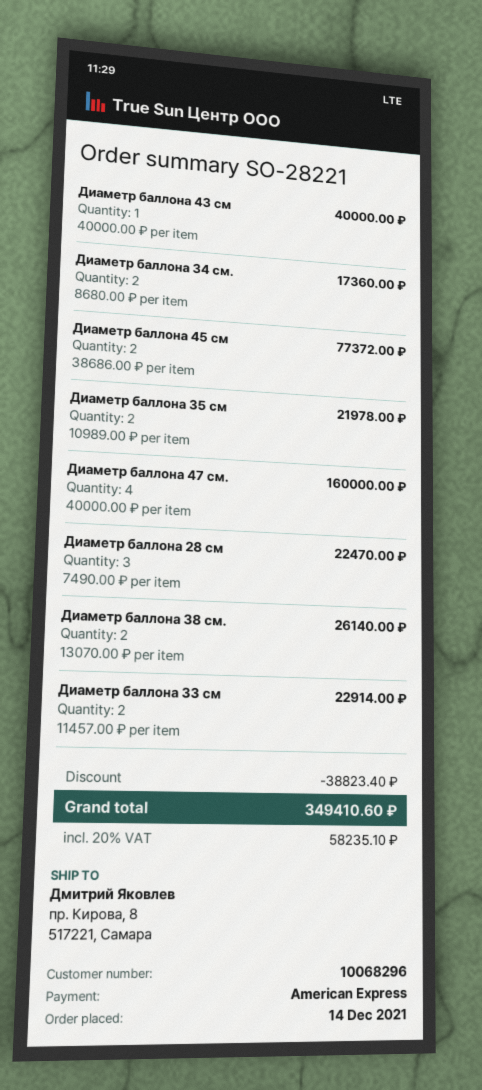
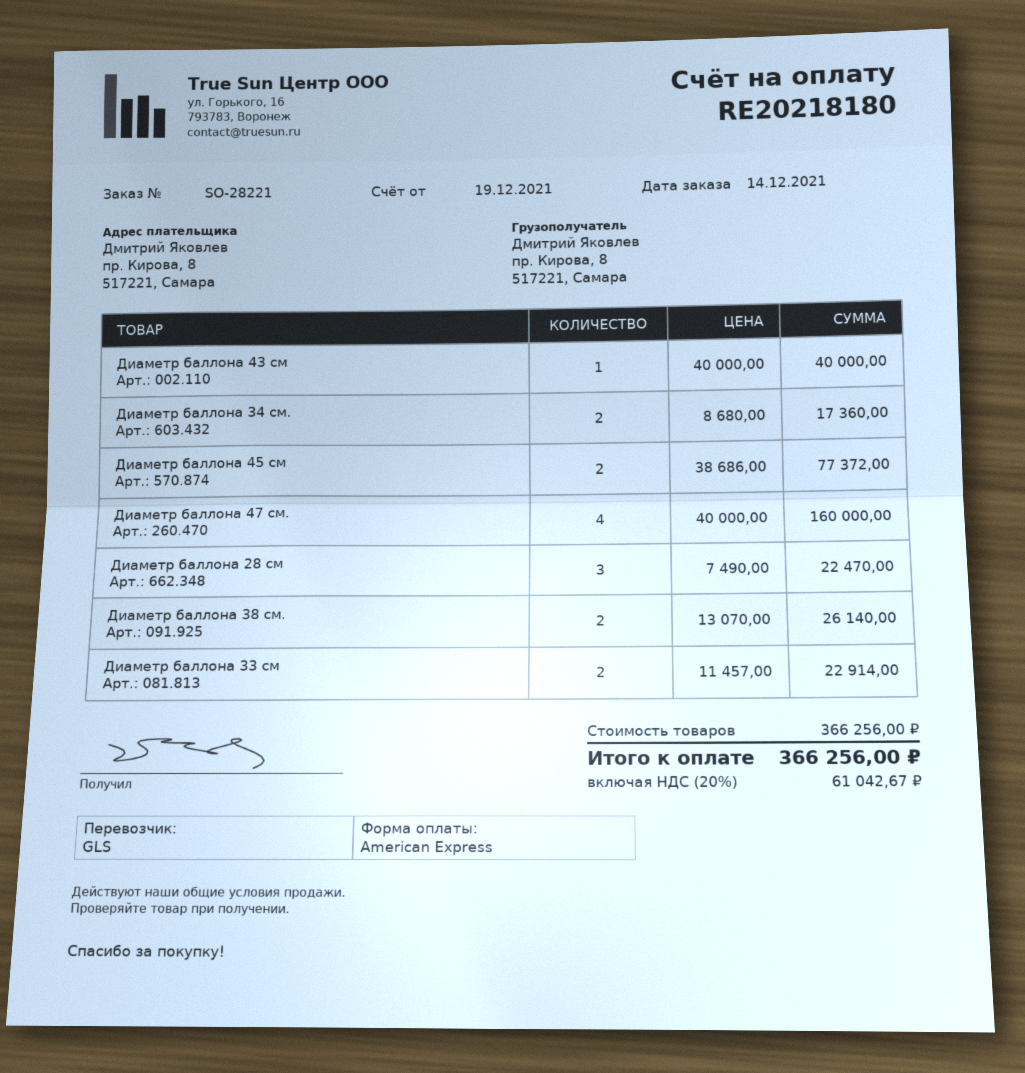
Диаметр баллона 35 см: 2 x 10989.00 = 21978.00 -> none
discount: 38823.40 -> none
tax: 20% = 58235.10 -> 20% = 61042.67
total: 349410.60 -> 366256.00

